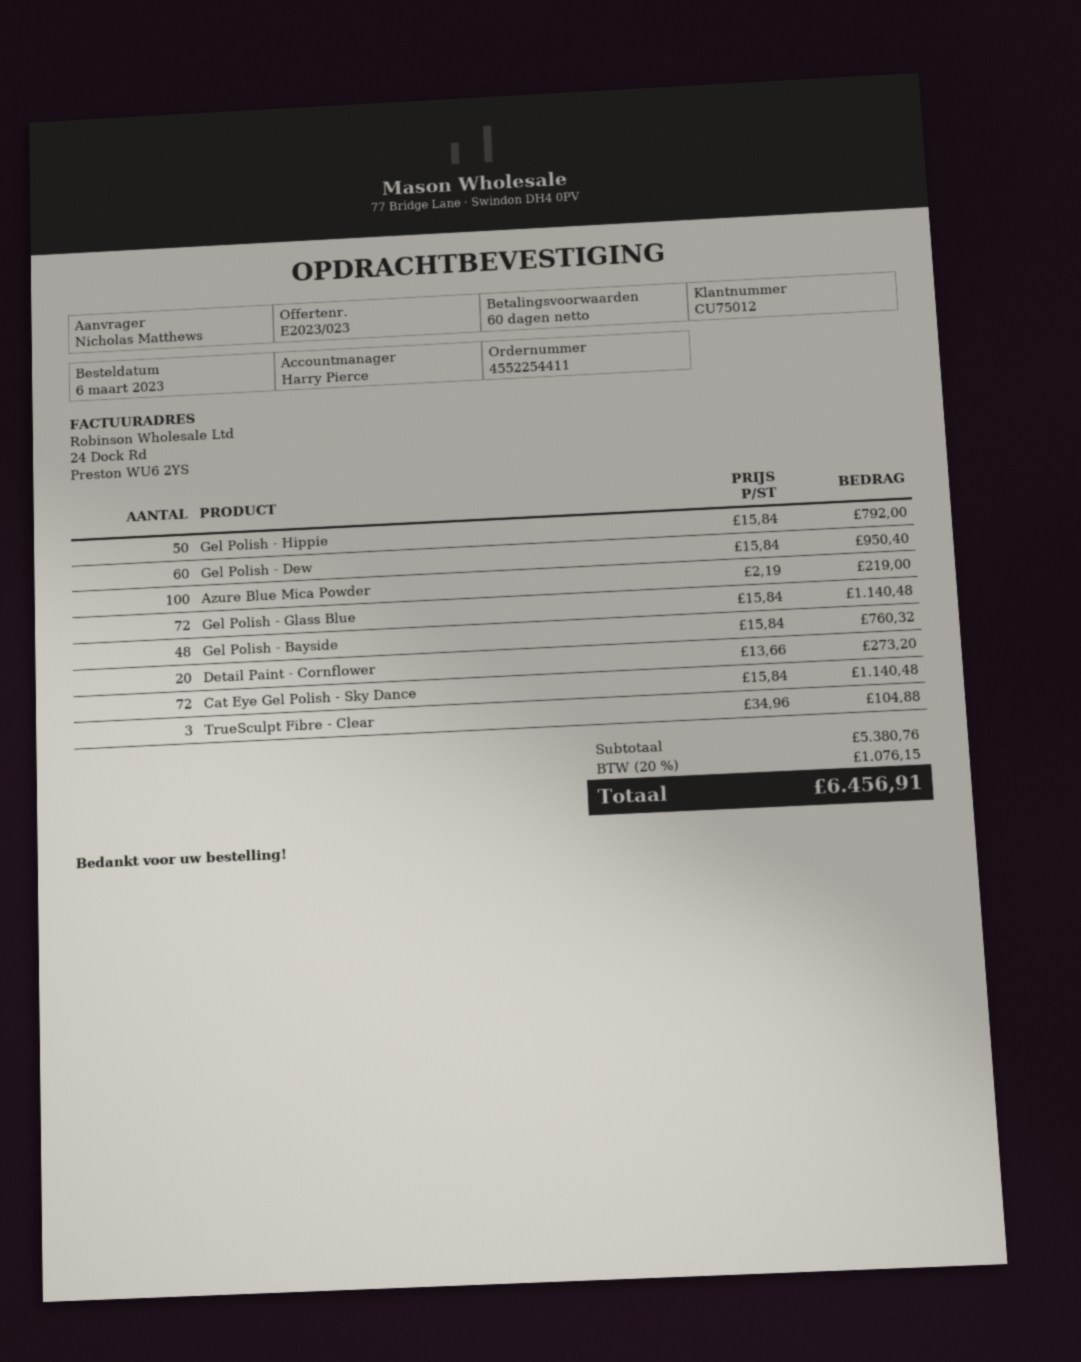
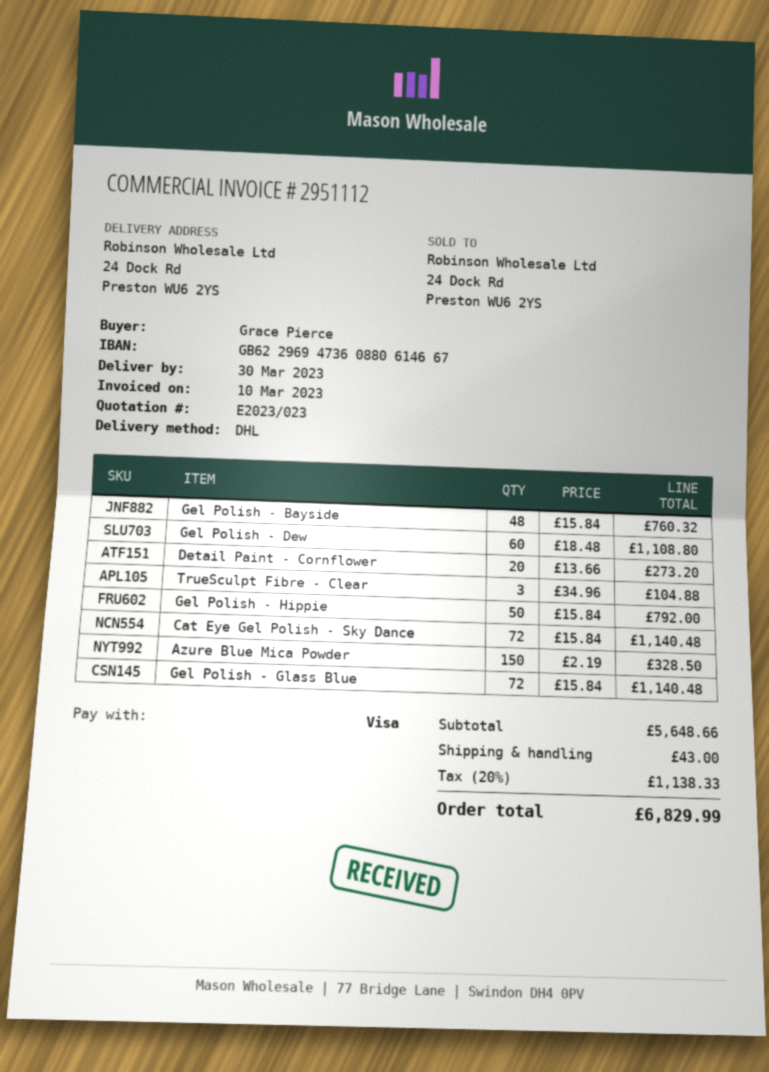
ordered by: Nicholas Matthews -> Grace Pierce
Gel Polish - Dew: 60 x 15.84 = 950.40 -> 60 x 18.48 = 1108.80
Azure Blue Mica Powder: 100 x 2.19 = 219.00 -> 150 x 2.19 = 328.50
subtotal: 5380.76 -> 5648.66
shipping: none -> 43.00
tax: 20% = 1076.15 -> 20% = 1138.33
total: 6456.91 -> 6829.99

